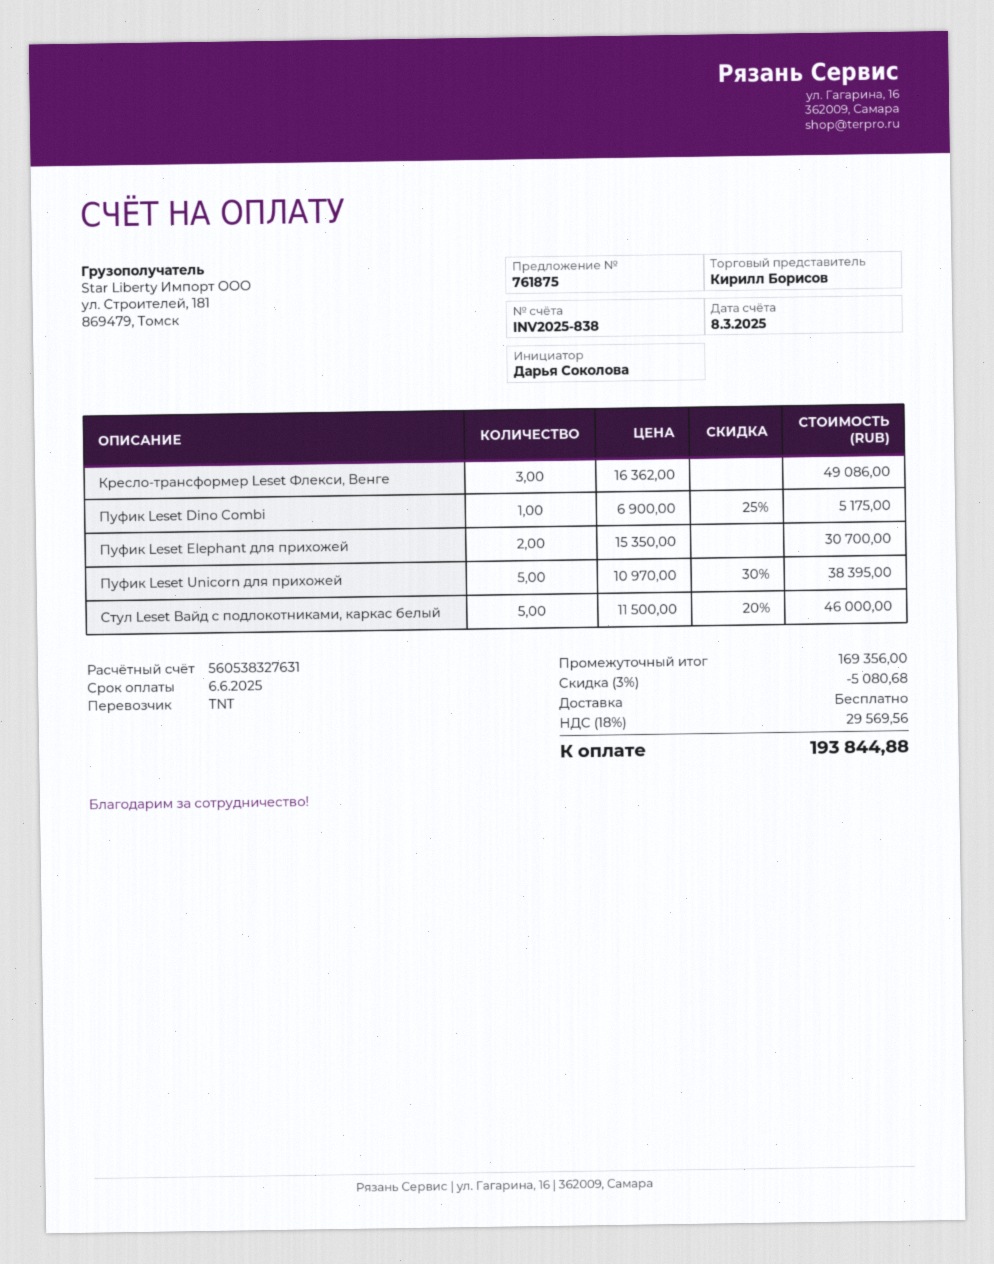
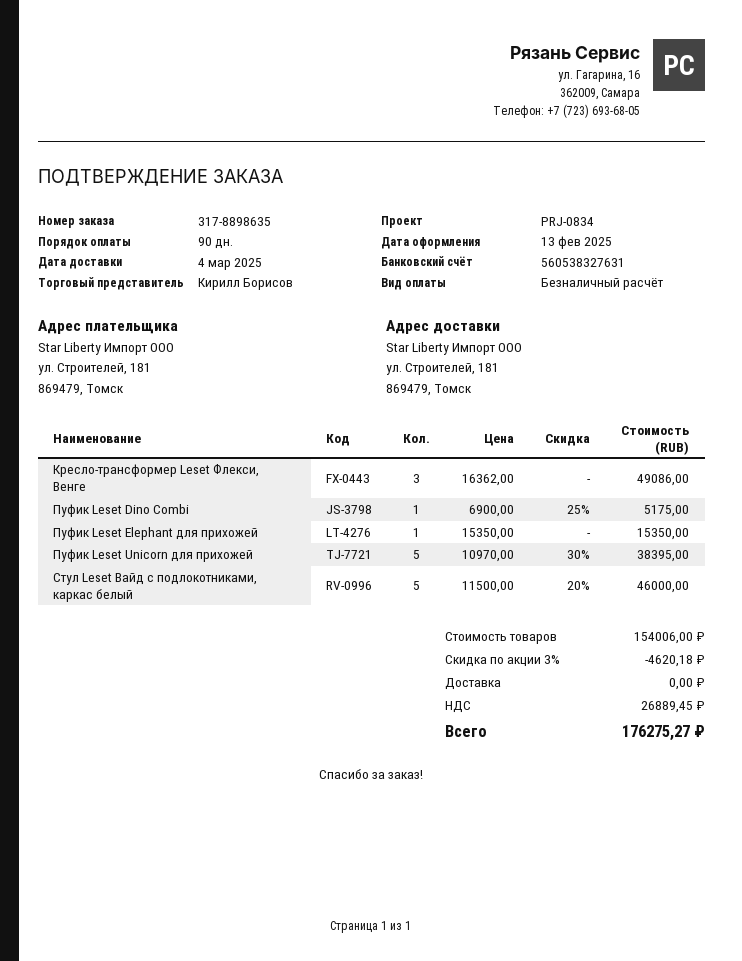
Пуфик Leset Elephant для прихожей: 2 x 15350.00 = 30700.00 -> 1 x 15350.00 = 15350.00
subtotal: 169356.00 -> 154006.00
discount: 3% = 5080.68 -> 3% = 4620.18
tax: 29569.56 -> 26889.45
total: 193844.88 -> 176275.27

